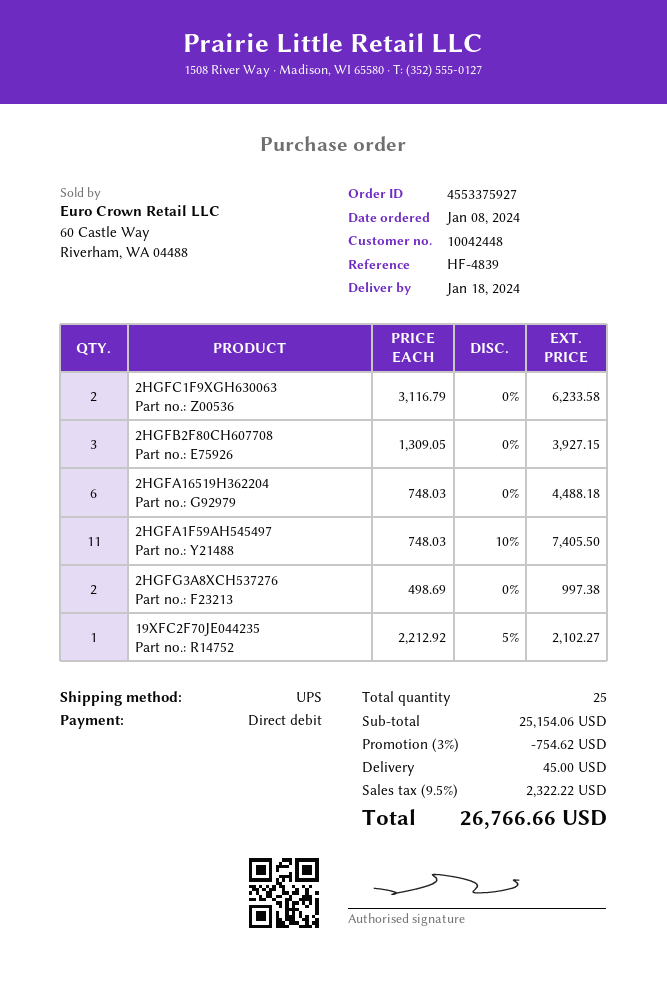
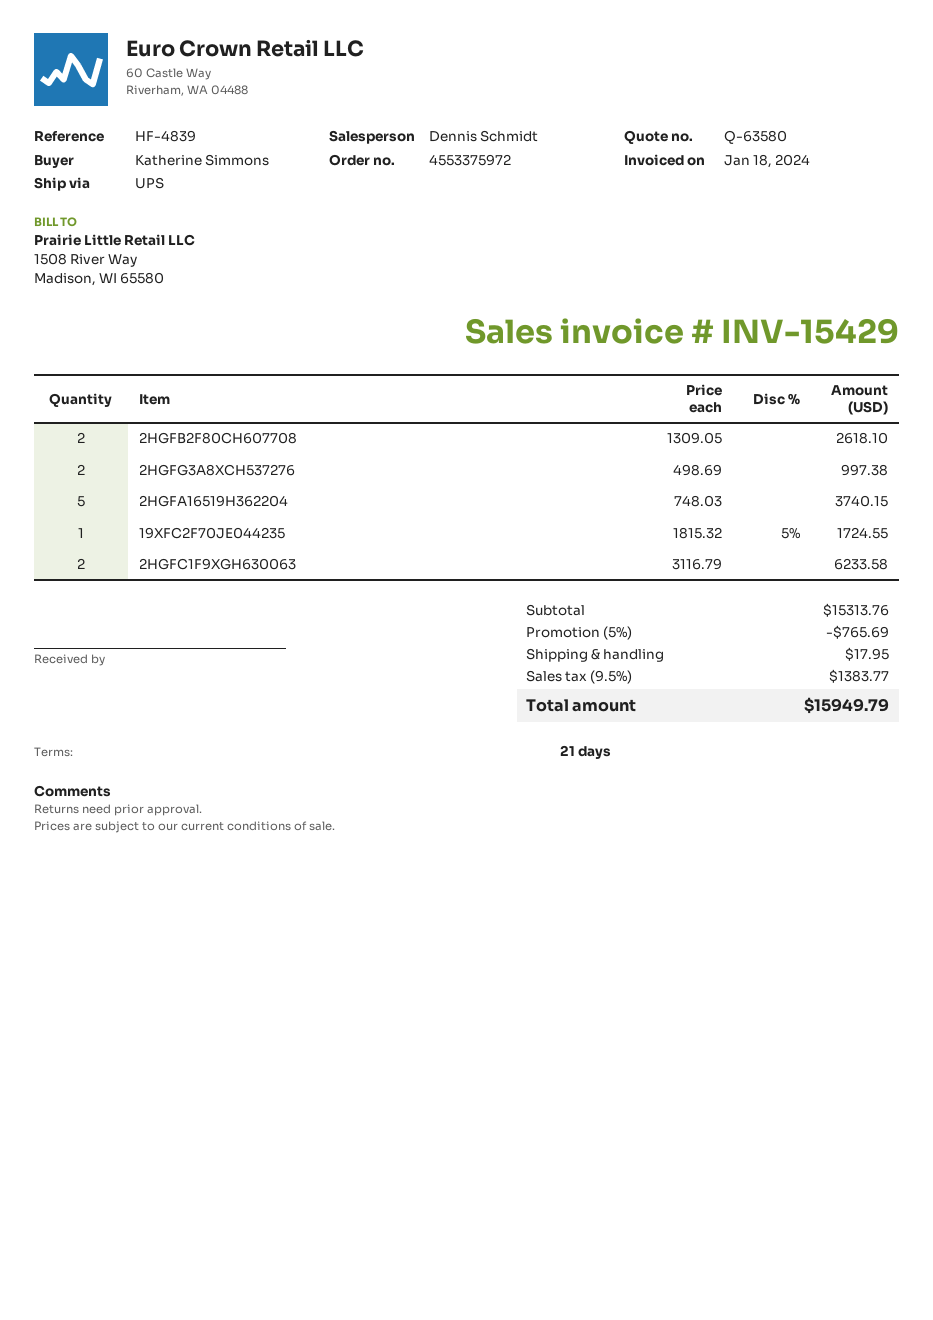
order number: 4553375927 -> 4553375972
2HGFB2F80CH607708: 3 x 1309.05 = 3927.15 -> 2 x 1309.05 = 2618.10
2HGFA16519H362204: 6 x 748.03 = 4488.18 -> 5 x 748.03 = 3740.15
2HGFA1F59AH545497: 11 x 748.03 - 10% = 7405.50 -> none
19XFC2F70JE044235: 1 x 2212.92 - 5% = 2102.27 -> 1 x 1815.32 - 5% = 1724.55
subtotal: 25154.06 -> 15313.76
discount: 3% = 754.62 -> 5% = 765.69
shipping: 45.00 -> 17.95
tax: 9.5% = 2322.22 -> 9.5% = 1383.77
total: 26766.66 -> 15949.79

